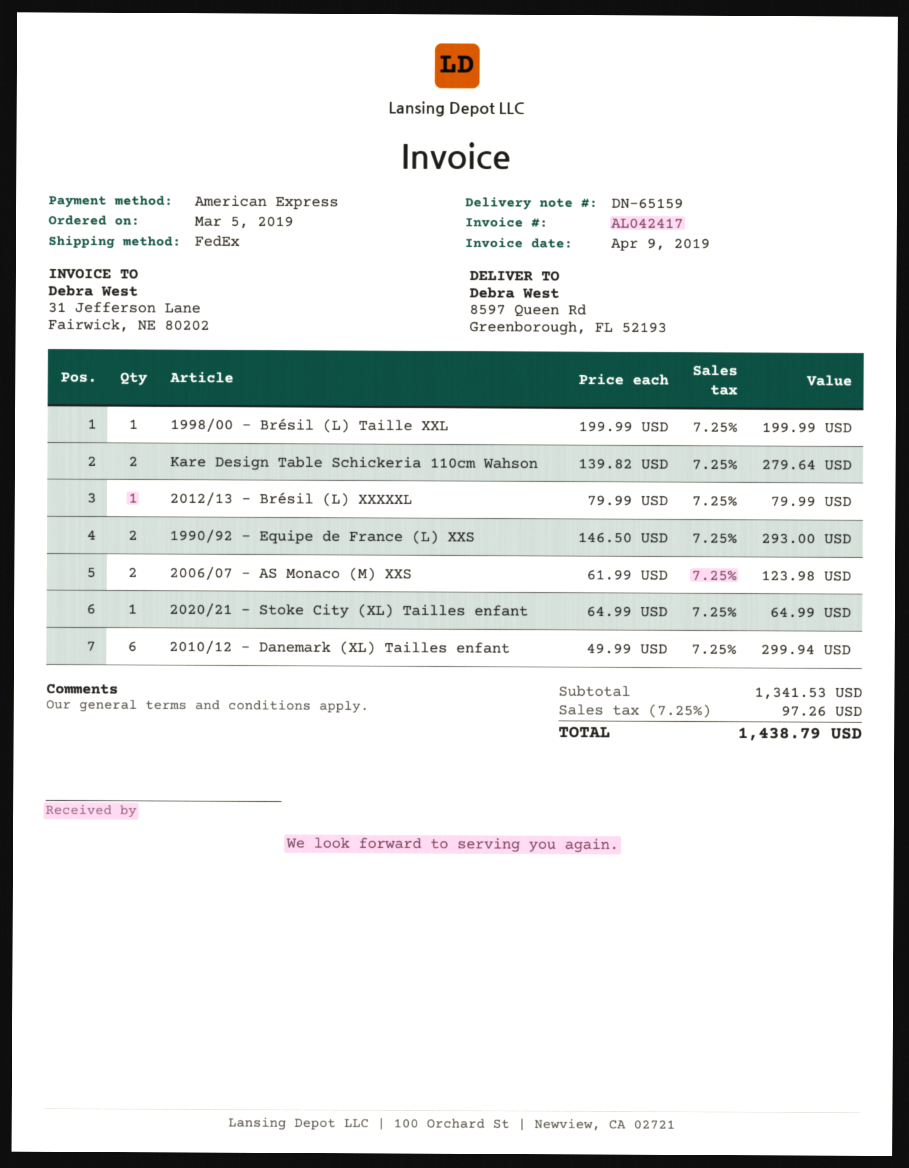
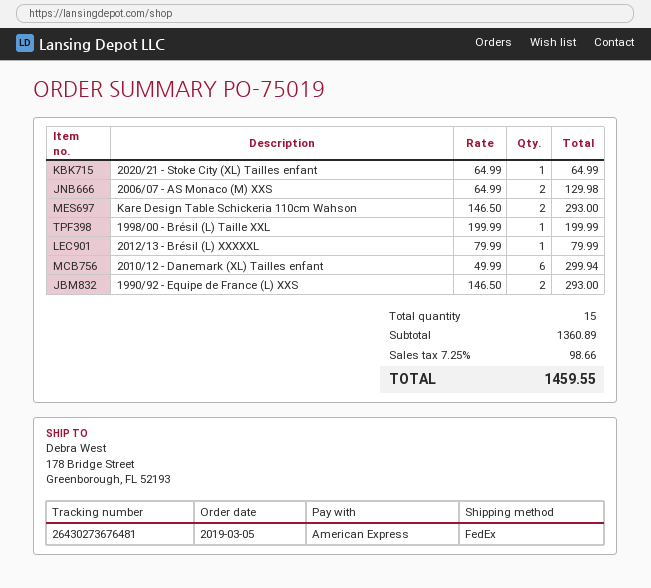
ship to: 8597 Queen Rd, Greenborough, FL 52193 -> 178 Bridge Street, Greenborough, FL 52193
Kare Design Table Schickeria 110cm Wahson: 2 x 139.82 = 279.64 -> 2 x 146.50 = 293.00
2006/07 - AS Monaco (M) XXS: 2 x 61.99 = 123.98 -> 2 x 64.99 = 129.98
subtotal: 1341.53 -> 1360.89
tax: 7.25% = 97.26 -> 7.25% = 98.66
total: 1438.79 -> 1459.55

